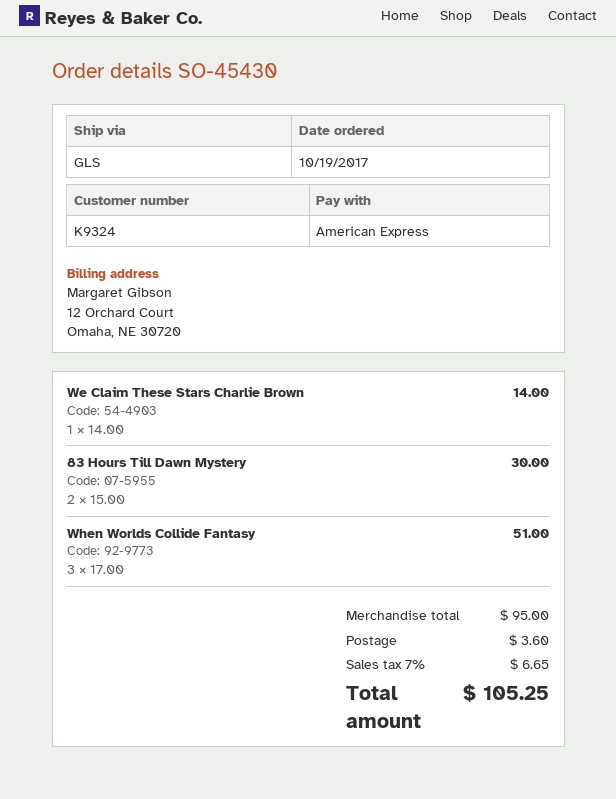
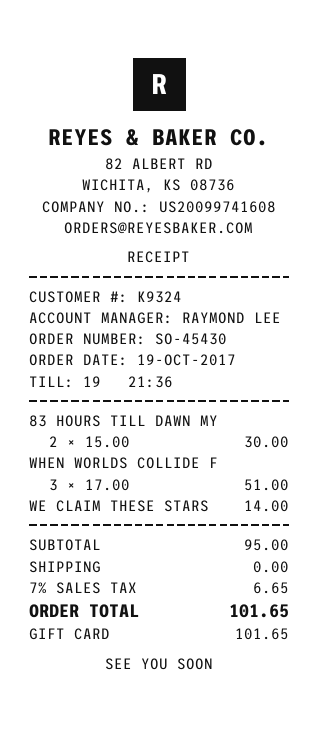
payment method: American Express -> gift card
shipping: 3.60 -> 0.00
total: 105.25 -> 101.65

